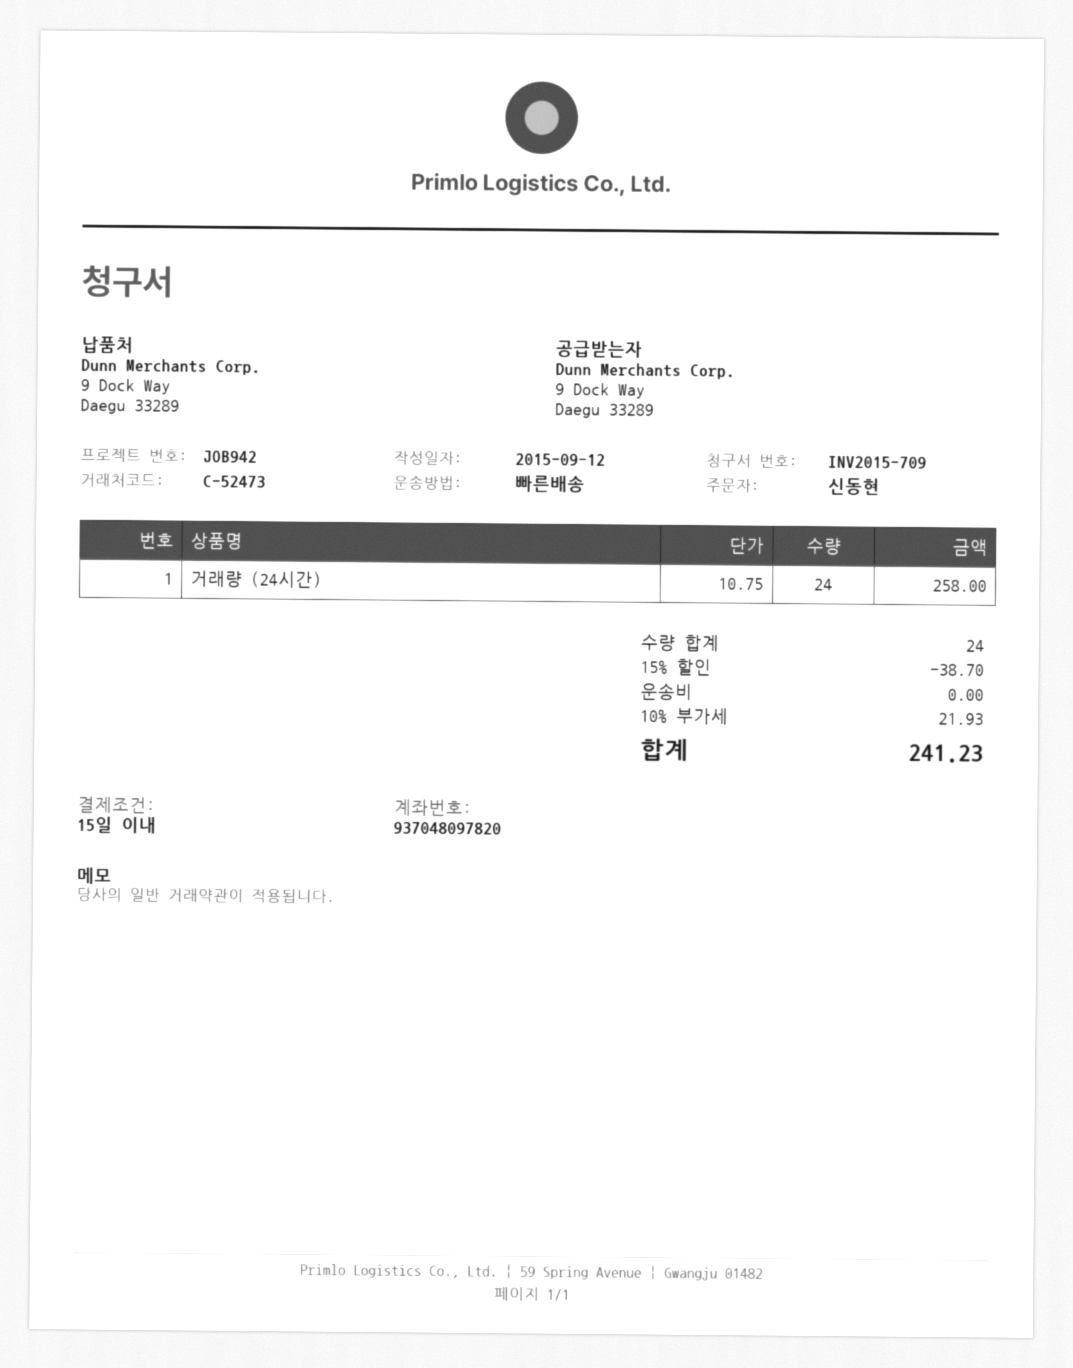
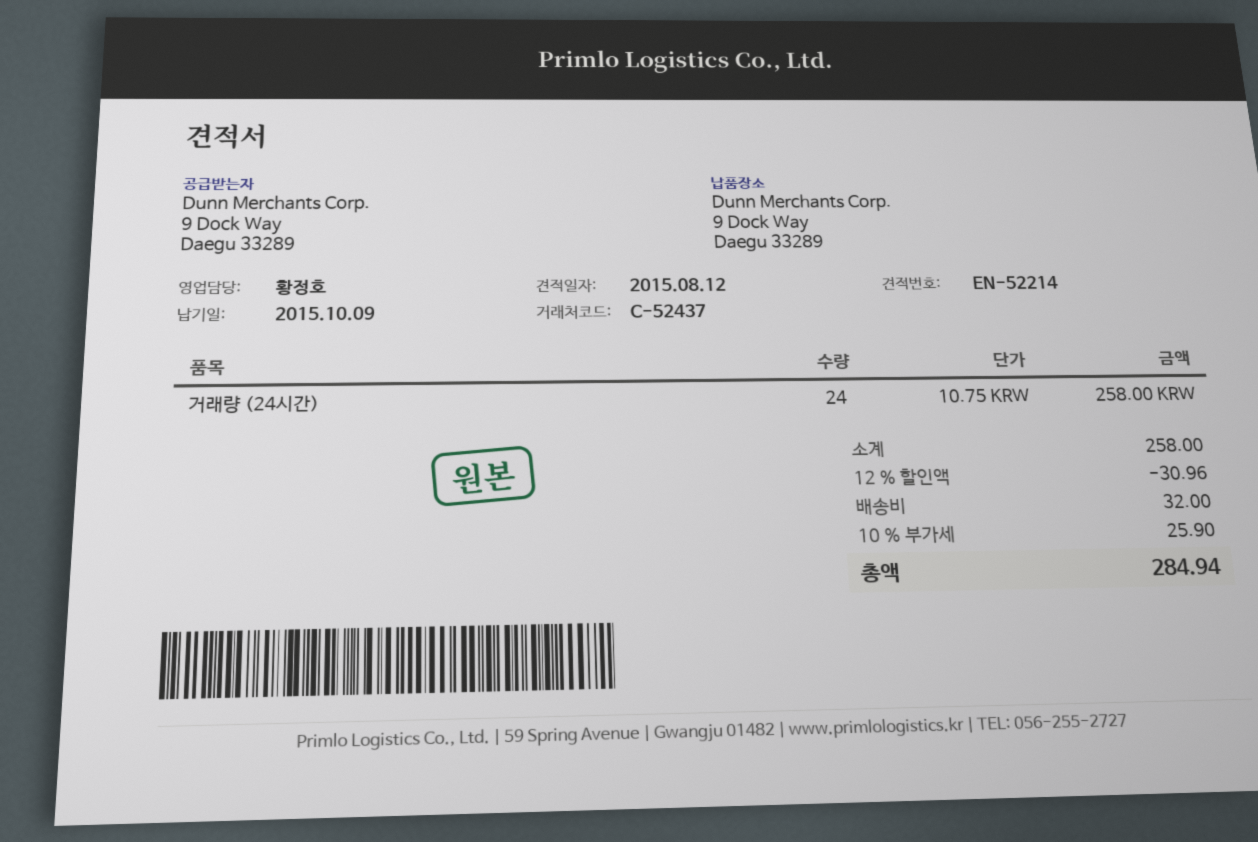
customer number: C-52473 -> C-52437
discount: 15% = 38.70 -> 12% = 30.96
shipping: 0.00 -> 32.00
tax: 10% = 21.93 -> 10% = 25.90
total: 241.23 -> 284.94

